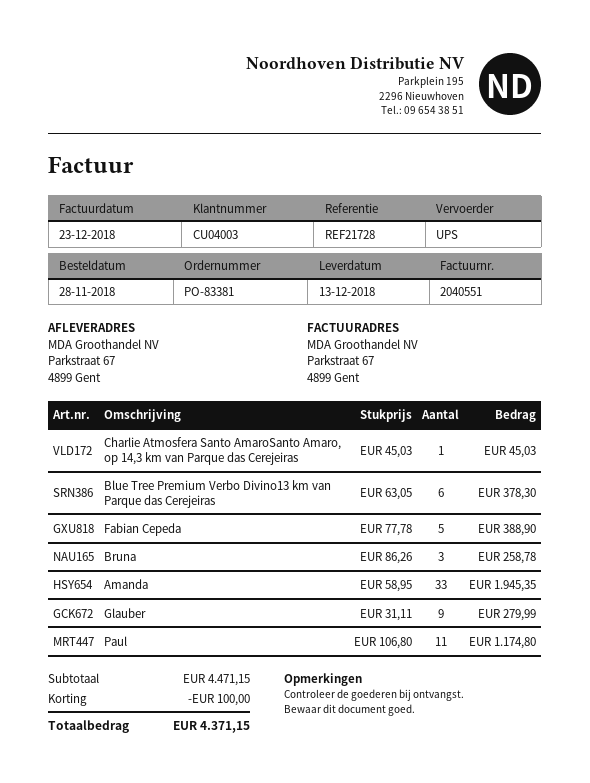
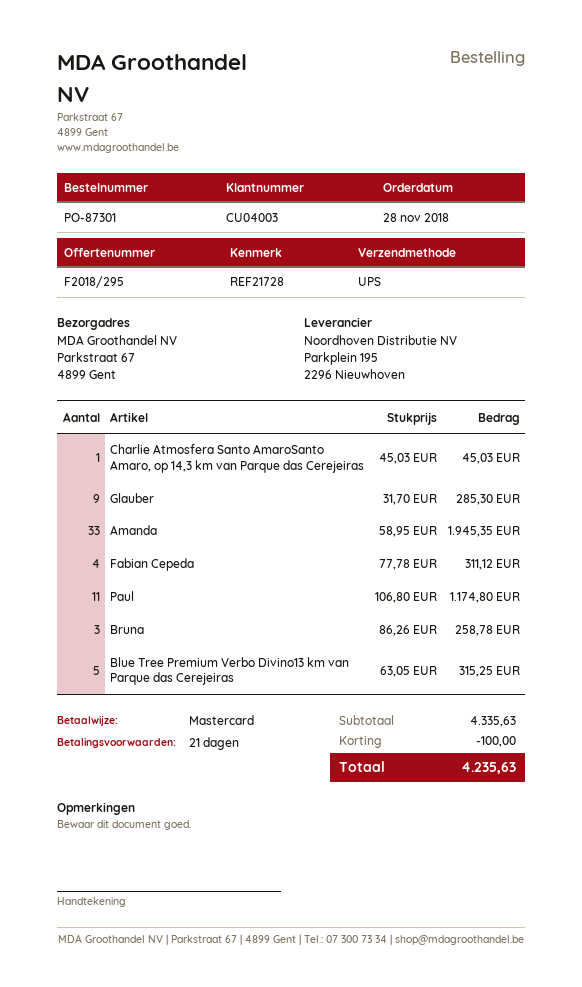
order number: PO-83381 -> PO-87301
Blue Tree Premium Verbo Divino13 km van Parque das Cerejeiras: 6 x 63.05 = 378.30 -> 5 x 63.05 = 315.25
Fabian Cepeda: 5 x 77.78 = 388.90 -> 4 x 77.78 = 311.12
Glauber: 9 x 31.11 = 279.99 -> 9 x 31.70 = 285.30
subtotal: 4471.15 -> 4335.63
total: 4371.15 -> 4235.63

